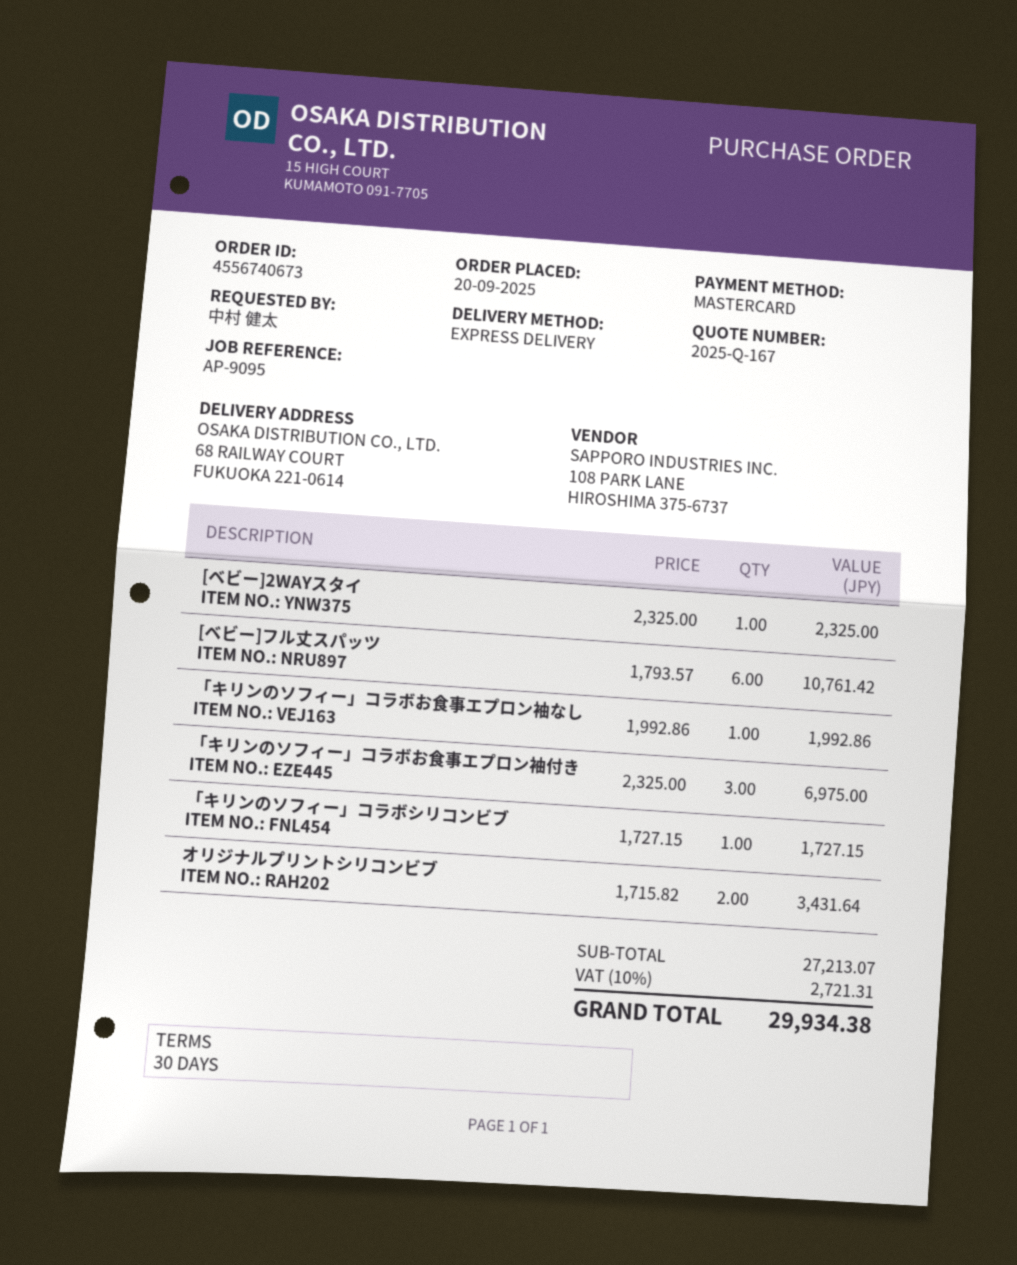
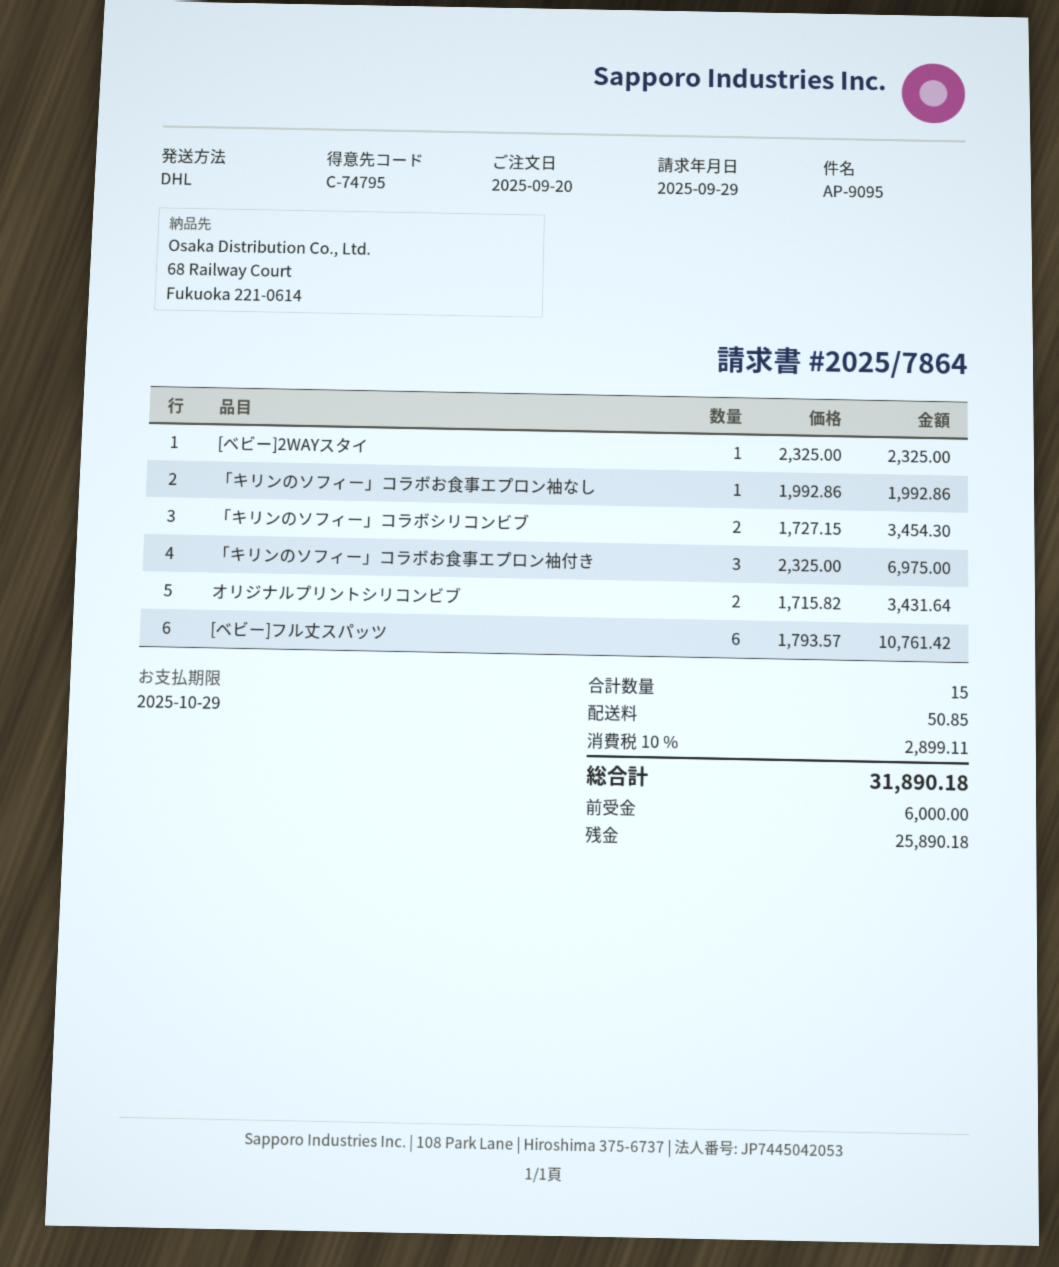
shipping method: express -> DHL
「キリンのソフィー」コラボシリコンビブ: 1 x 1727.15 = 1727.15 -> 2 x 1727.15 = 3454.30
shipping: none -> 50.85
tax: 10% = 2721.31 -> 10% = 2899.11
total: 29934.38 -> 31890.18

